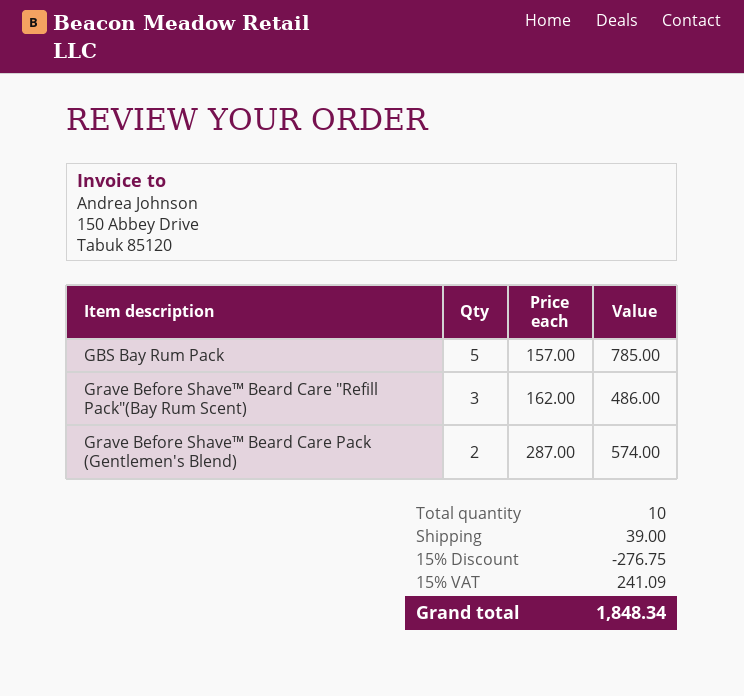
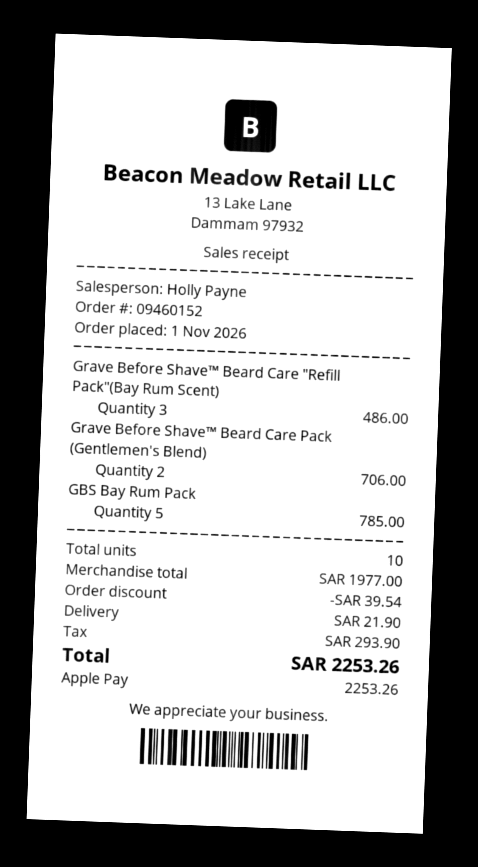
Grave Before Shave™ Beard Care Pack (Gentlemen's Blend): 2 for 574.00 -> 2 for 706.00
discount: 276.75 -> 39.54
shipping: 39.00 -> 21.90
tax: 241.09 -> 293.90
total: 1848.34 -> 2253.26

